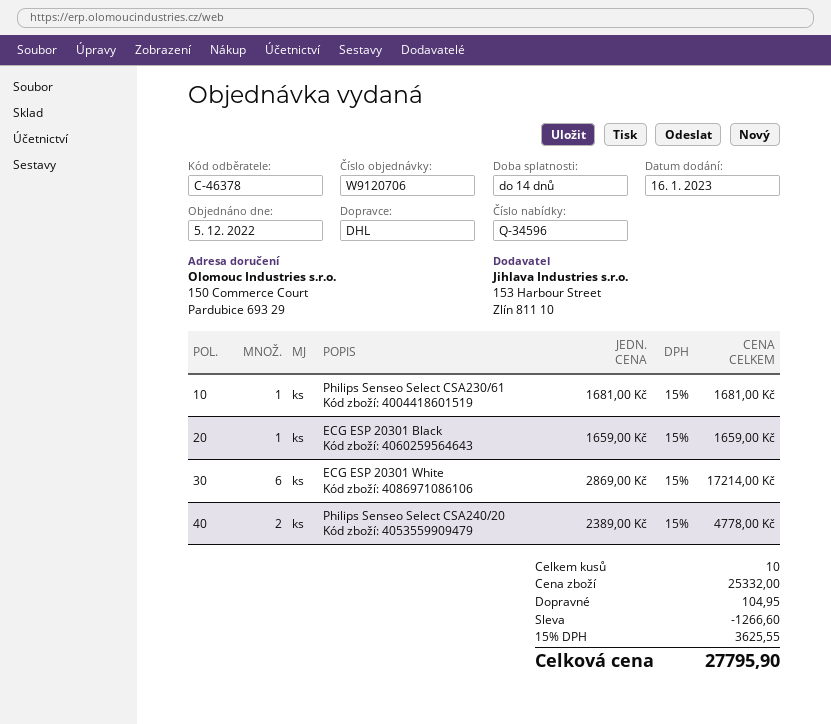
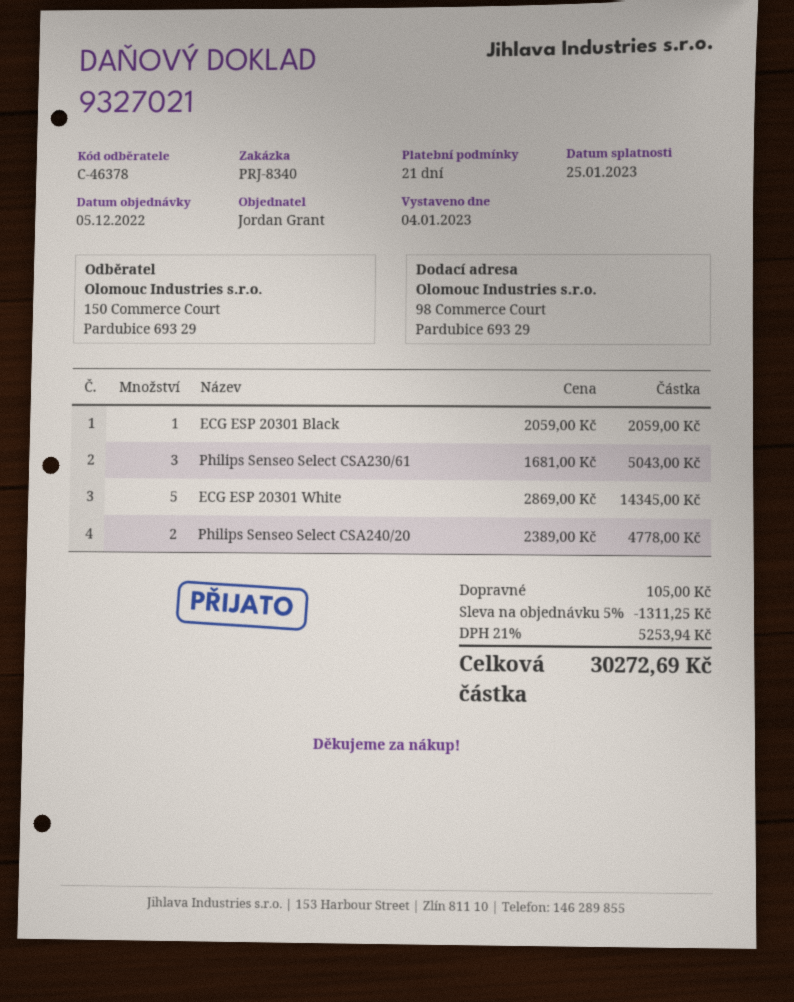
payment terms: 14 days -> 21 days
ship to: 150 Commerce Court, Pardubice 693 29 -> 98 Commerce Court, Pardubice 693 29
Philips Senseo Select CSA230/61: 1 x 1681.00 = 1681.00 -> 3 x 1681.00 = 5043.00
ECG ESP 20301 Black: 1 x 1659.00 = 1659.00 -> 1 x 2059.00 = 2059.00
ECG ESP 20301 White: 6 x 2869.00 = 17214.00 -> 5 x 2869.00 = 14345.00
discount: 1266.60 -> 1311.25
shipping: 104.95 -> 105.00
tax: 15% = 3625.55 -> 21% = 5253.94
total: 27795.90 -> 30272.69

